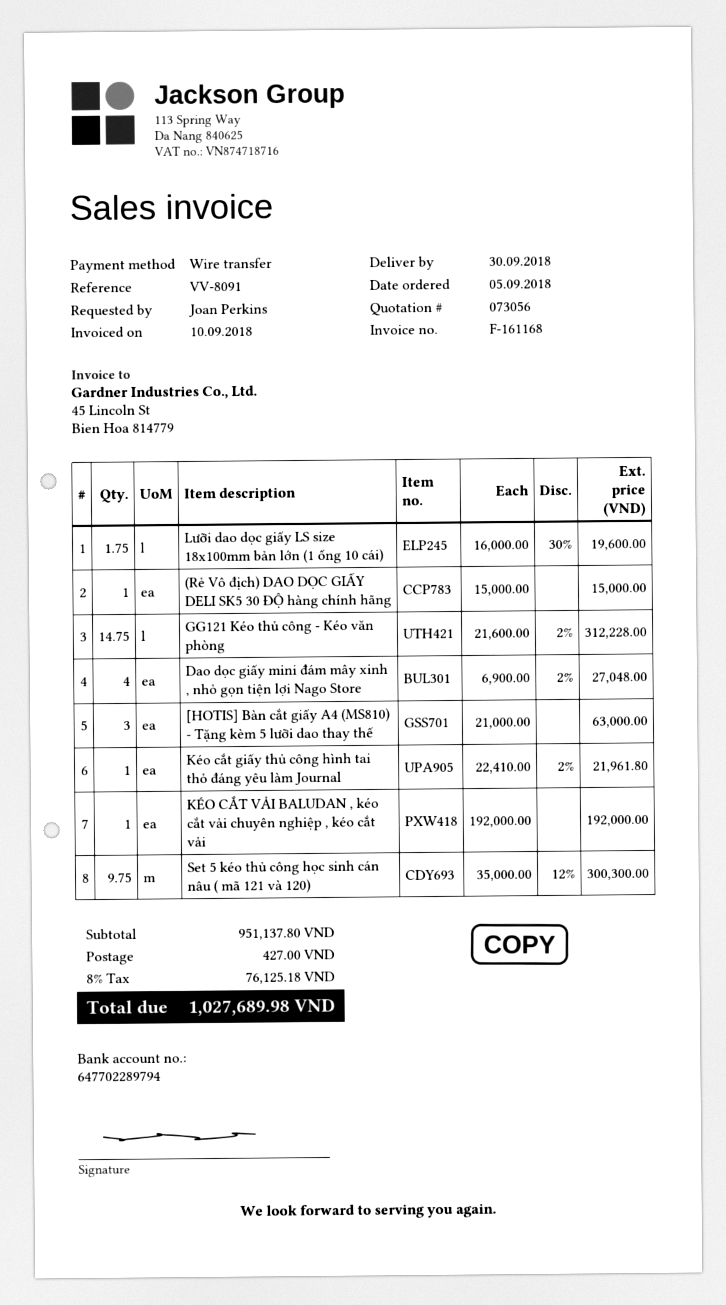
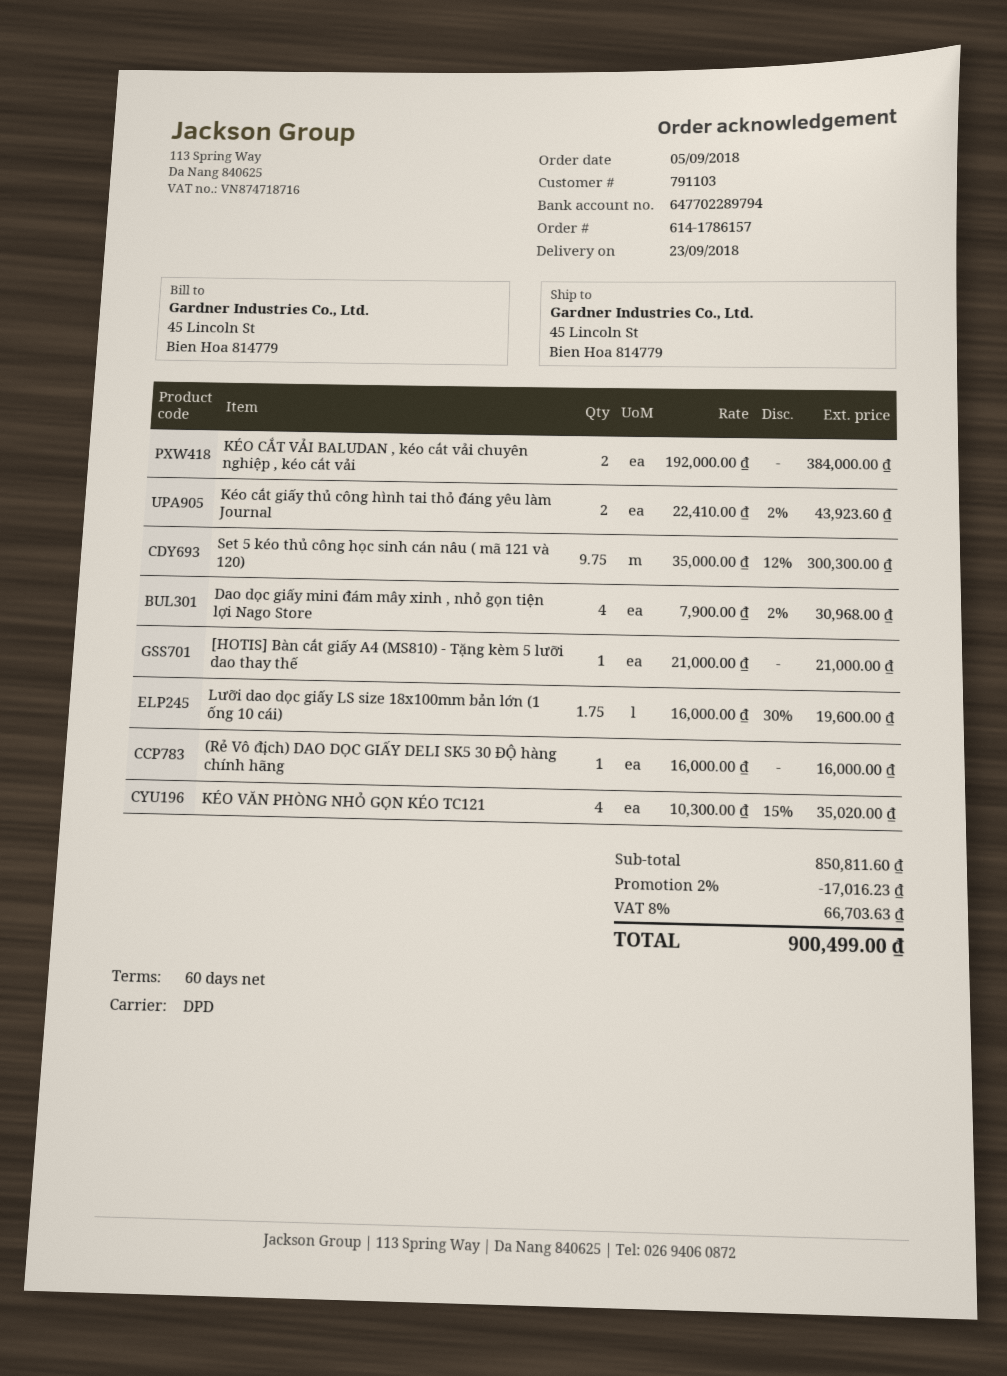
delivery date: 2018-09-30 -> 2018-09-23
(Rẻ Vô địch) DAO DỌC GIẤY DELI SK5 30 ĐỘ hàng chính hãng: 1 x 15000.00 = 15000.00 -> 1 x 16000.00 = 16000.00
GG121 Kéo thủ công - Kéo văn phòng: 14.75 x 21600.00 - 2% = 312228.00 -> none
Dao dọc giấy mini đám mây xinh , nhỏ gọn tiện lợi Nago Store: 4 x 6900.00 - 2% = 27048.00 -> 4 x 7900.00 - 2% = 30968.00
[HOTIS] Bàn cắt giấy A4 (MS810) - Tặng kèm 5 lưỡi dao thay thế: 3 x 21000.00 = 63000.00 -> 1 x 21000.00 = 21000.00
Kéo cắt giấy thủ công hình tai thỏ đáng yêu làm Journal: 1 x 22410.00 - 2% = 21961.80 -> 2 x 22410.00 - 2% = 43923.60
KÉO CẮT VẢI BALUDAN , kéo cắt vải chuyên nghiệp , kéo cắt vải: 1 x 192000.00 = 192000.00 -> 2 x 192000.00 = 384000.00
KÉO VĂN PHÒNG NHỎ GỌN KÉO TC121: none -> 4 x 10300.00 - 15% = 35020.00
subtotal: 951137.80 -> 850811.60
discount: none -> 2% = 17016.23
shipping: 427.00 -> none
tax: 8% = 76125.18 -> 8% = 66703.63
total: 1027689.98 -> 900499.00

